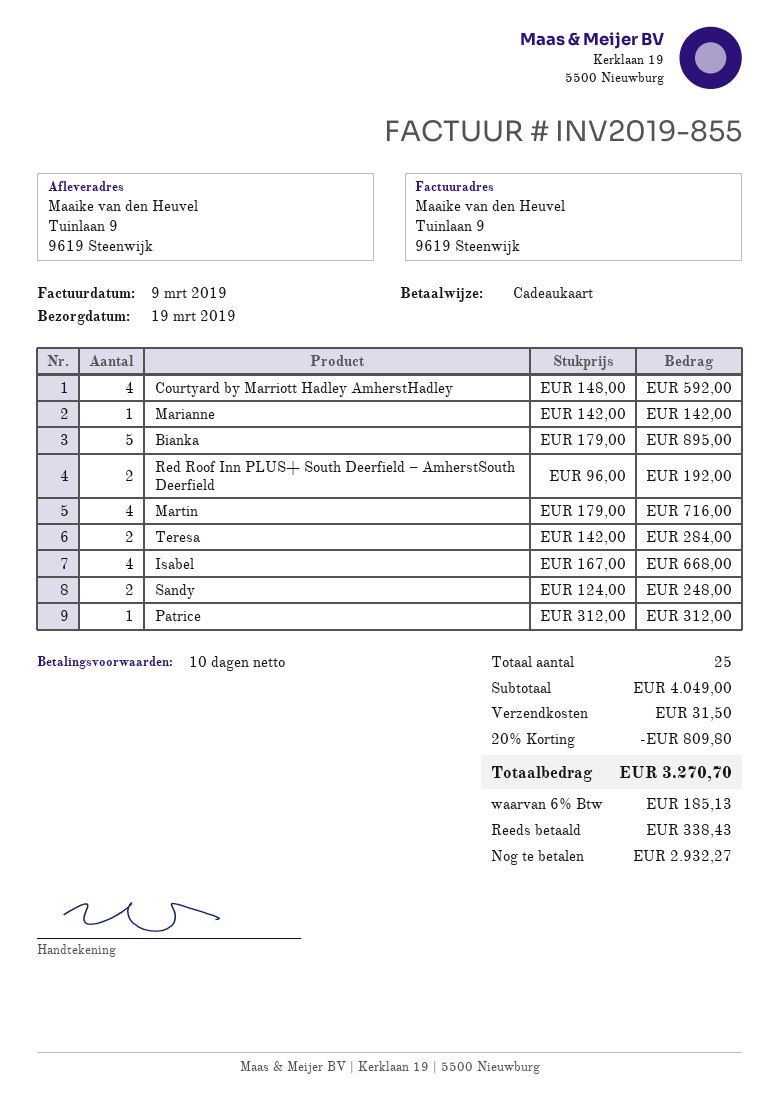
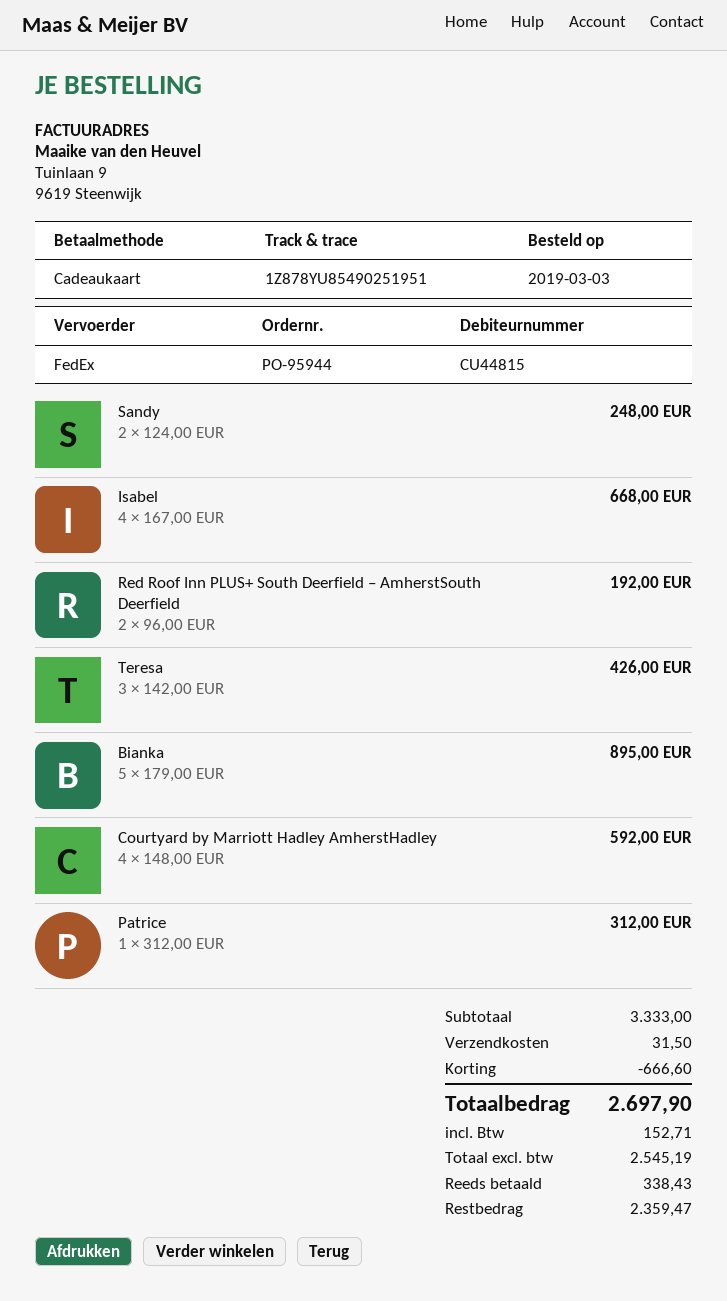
Marianne: 1 x 142.00 = 142.00 -> none
Martin: 4 x 179.00 = 716.00 -> none
Teresa: 2 x 142.00 = 284.00 -> 3 x 142.00 = 426.00
subtotal: 4049.00 -> 3333.00
discount: 809.80 -> 666.60
tax: 185.13 -> 152.71
total: 3270.70 -> 2697.90
balance: 2932.27 -> 2359.47

